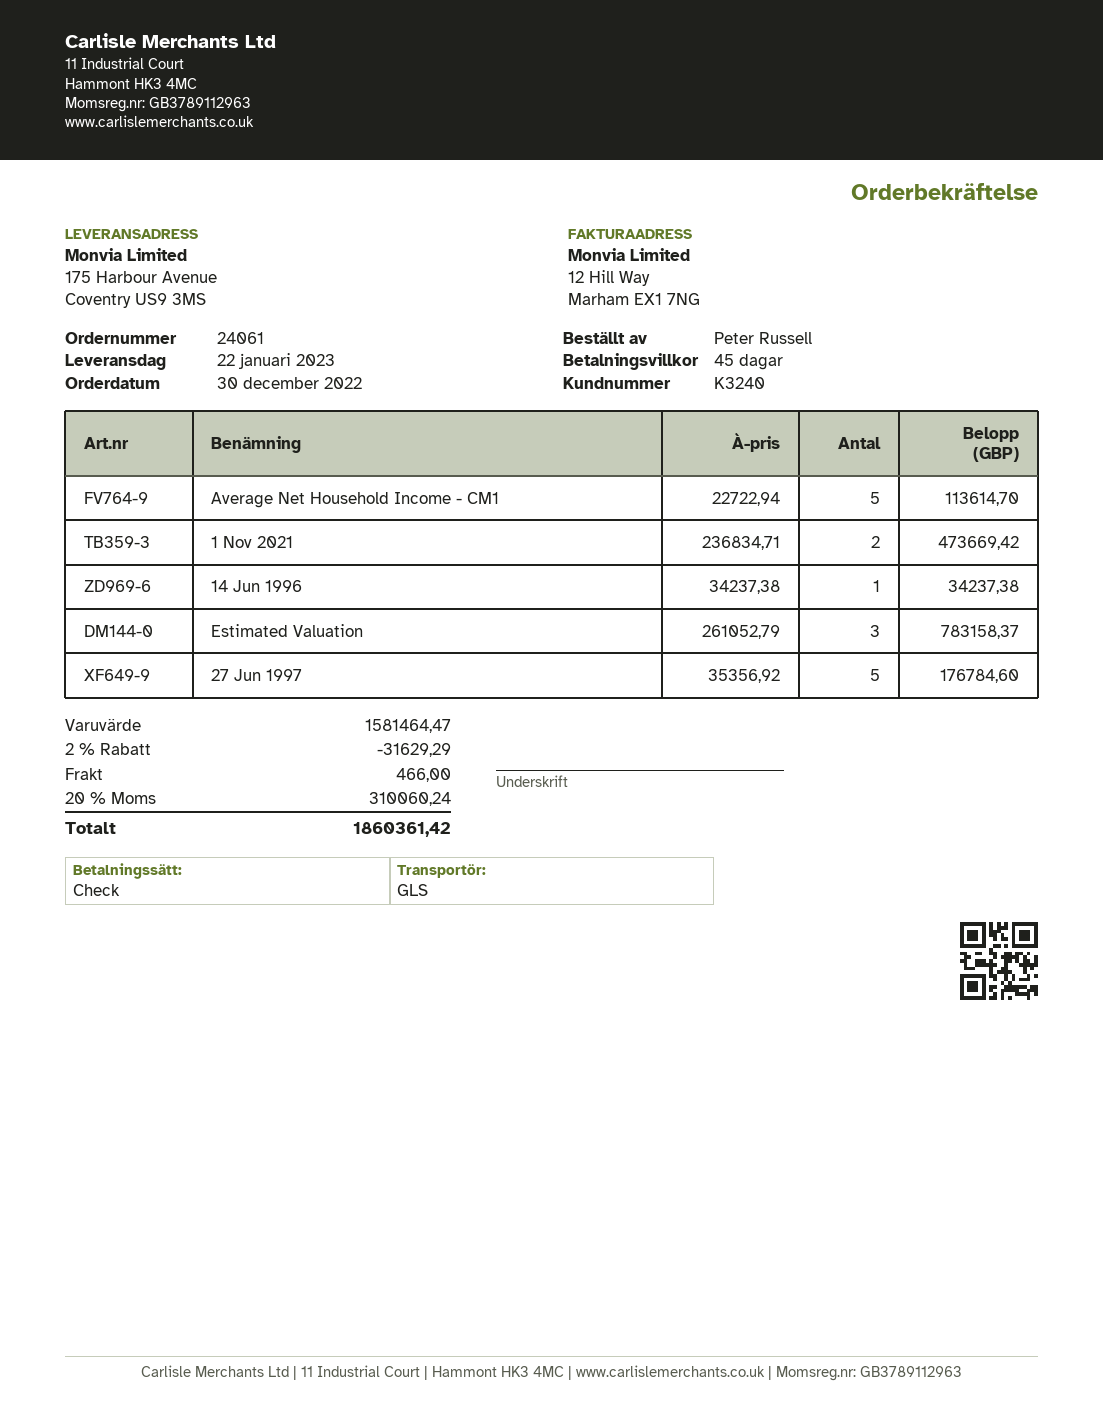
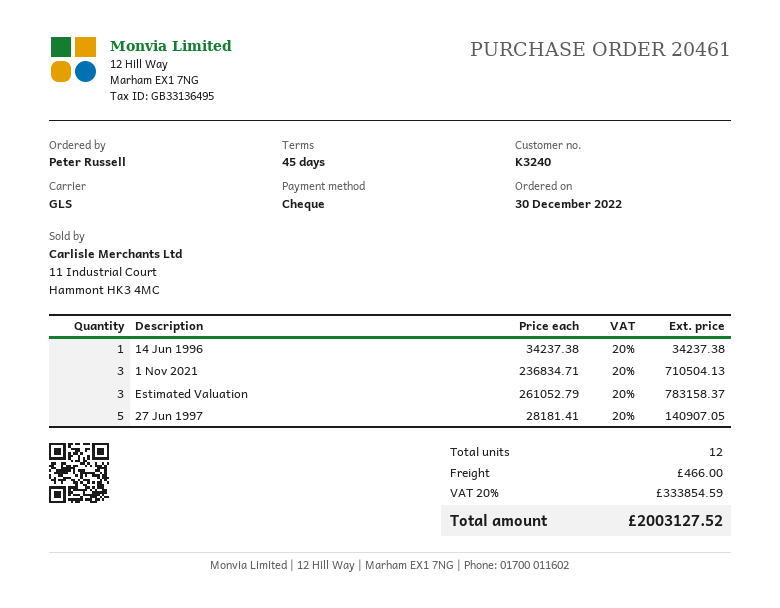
order number: 24061 -> 20461
Average Net Household Income - CM1: 5 x 22722.94 = 113614.70 -> none
1 Nov 2021: 2 x 236834.71 = 473669.42 -> 3 x 236834.71 = 710504.13
27 Jun 1997: 5 x 35356.92 = 176784.60 -> 5 x 28181.41 = 140907.05
discount: 2% = 31629.29 -> none
tax: 20% = 310060.24 -> 20% = 333854.59
total: 1860361.42 -> 2003127.52

